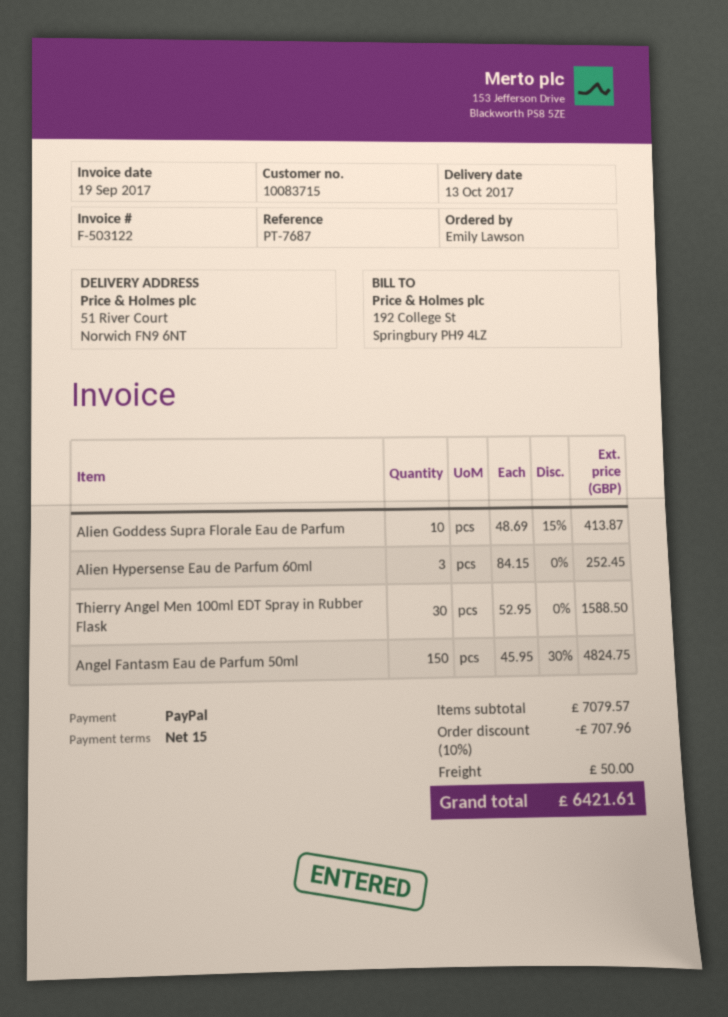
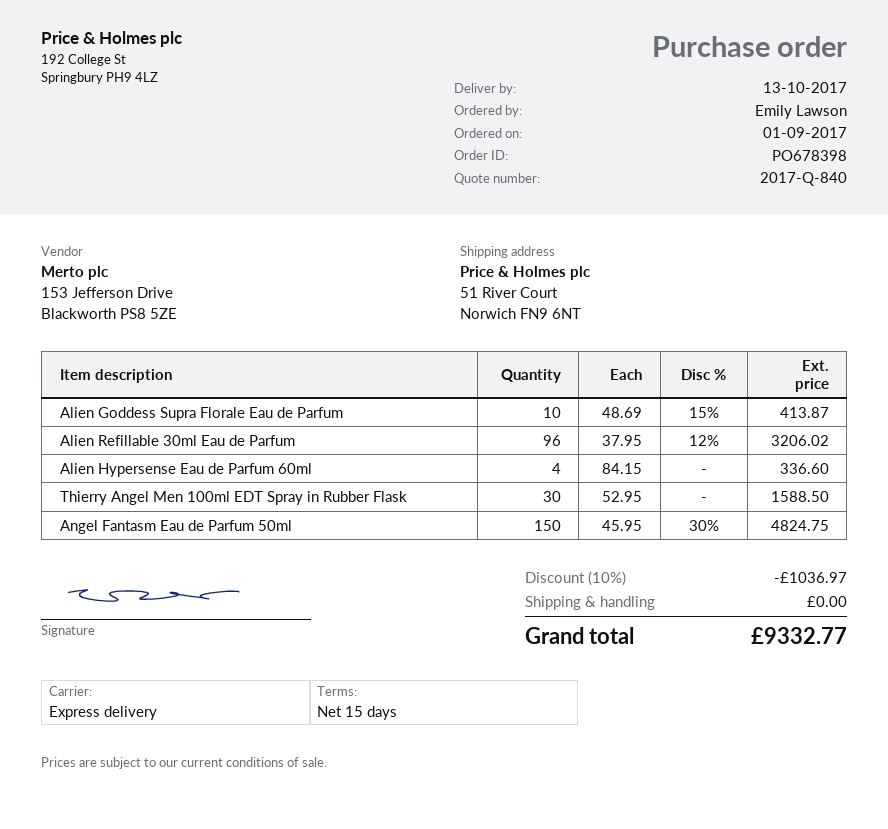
Alien Hypersense Eau de Parfum 60ml: 3 x 84.15 = 252.45 -> 4 x 84.15 = 336.60
Alien Refillable 30ml Eau de Parfum: none -> 96 x 37.95 - 12% = 3206.02
discount: 10% = 707.96 -> 10% = 1036.97
shipping: 50.00 -> 0.00
total: 6421.61 -> 9332.77

